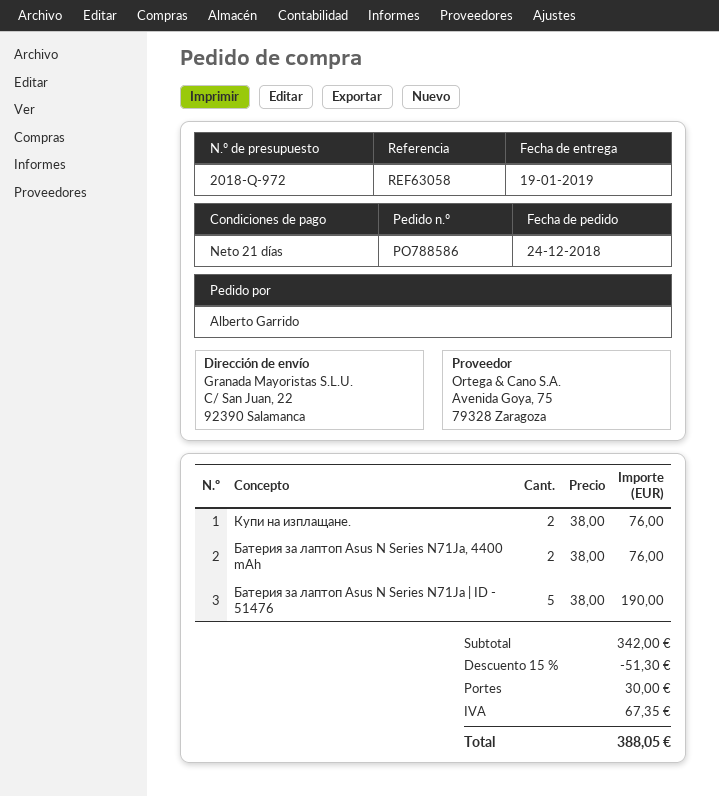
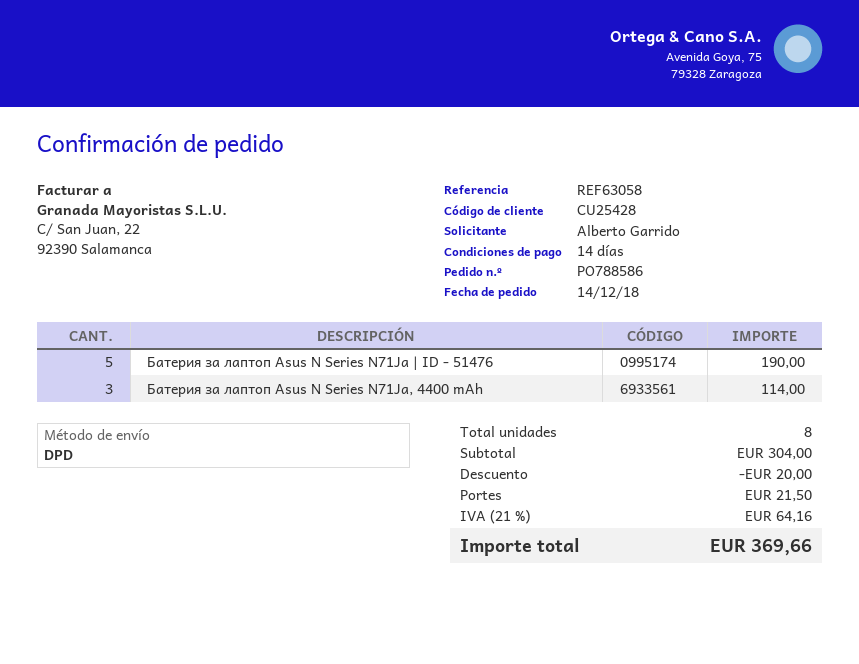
order date: 2018-12-24 -> 2018-12-14
payment terms: 21 days -> 14 days
Купи на изплащане.: 2 for 76.00 -> none
Батерия за лаптоп Asus N Series N71Ja, 4400 mAh: 2 for 76.00 -> 3 for 114.00
subtotal: 342.00 -> 304.00
discount: 51.30 -> 20.00
shipping: 30.00 -> 21.50
tax: 67.35 -> 64.16
total: 388.05 -> 369.66

